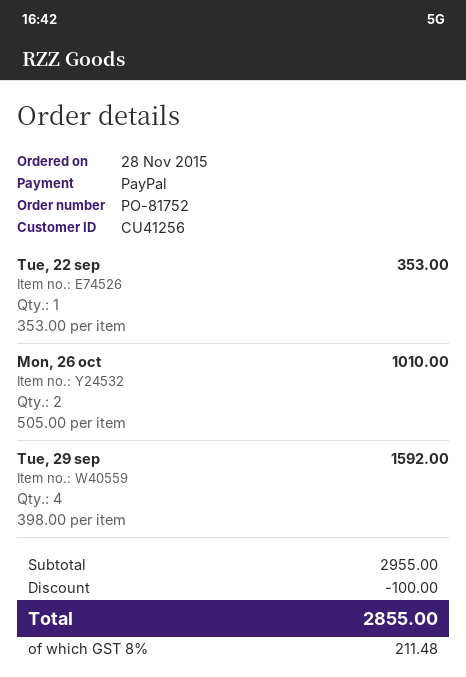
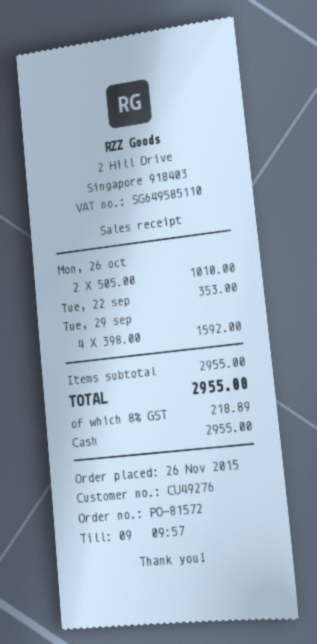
order number: PO-81752 -> PO-81572
order date: 2015-11-28 -> 2015-11-26
customer number: CU41256 -> CU49276
payment method: PayPal -> cash
discount: 100.00 -> none
tax: 8% = 211.48 -> 8% = 218.89
total: 2855.00 -> 2955.00

